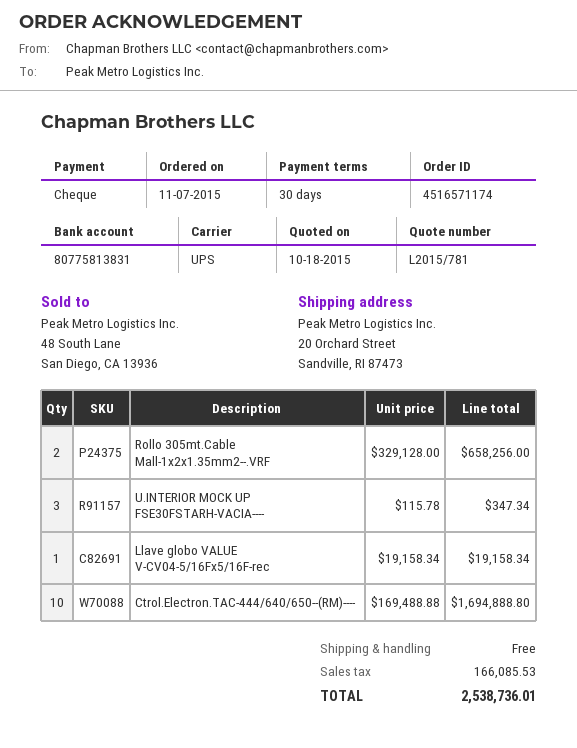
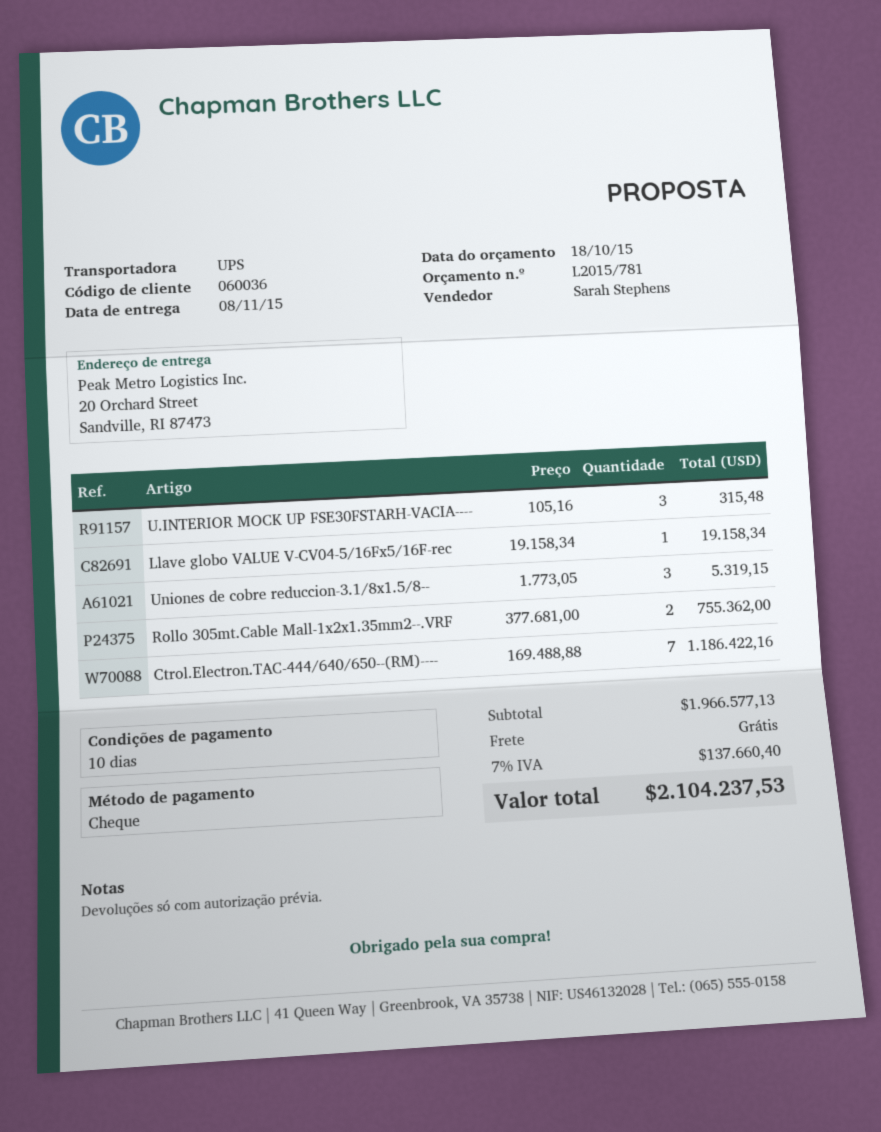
payment terms: 30 days -> 10 days
Rollo 305mt.Cable Mall-1x2x1.35mm2--.VRF: 2 x 329128.00 = 658256.00 -> 2 x 377681.00 = 755362.00
U.INTERIOR MOCK UP FSE30FSTARH-VACIA----: 3 x 115.78 = 347.34 -> 3 x 105.16 = 315.48
Ctrol.Electron.TAC-444/640/650--(RM)----: 10 x 169488.88 = 1694888.80 -> 7 x 169488.88 = 1186422.16
Uniones de cobre reduccion-3.1/8x1.5/8--: none -> 3 x 1773.05 = 5319.15
tax: 166085.53 -> 137660.40
total: 2538736.01 -> 2104237.53

